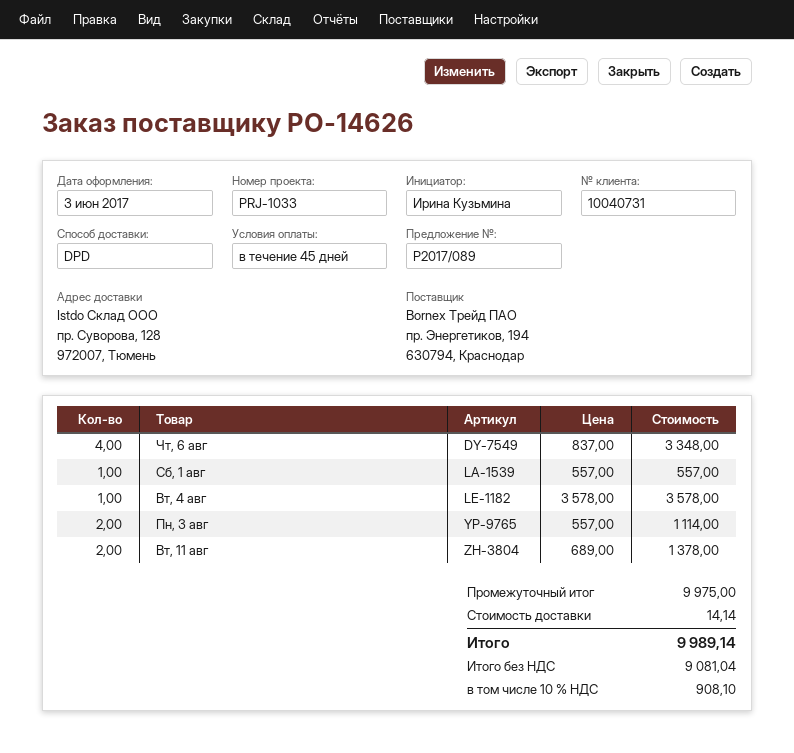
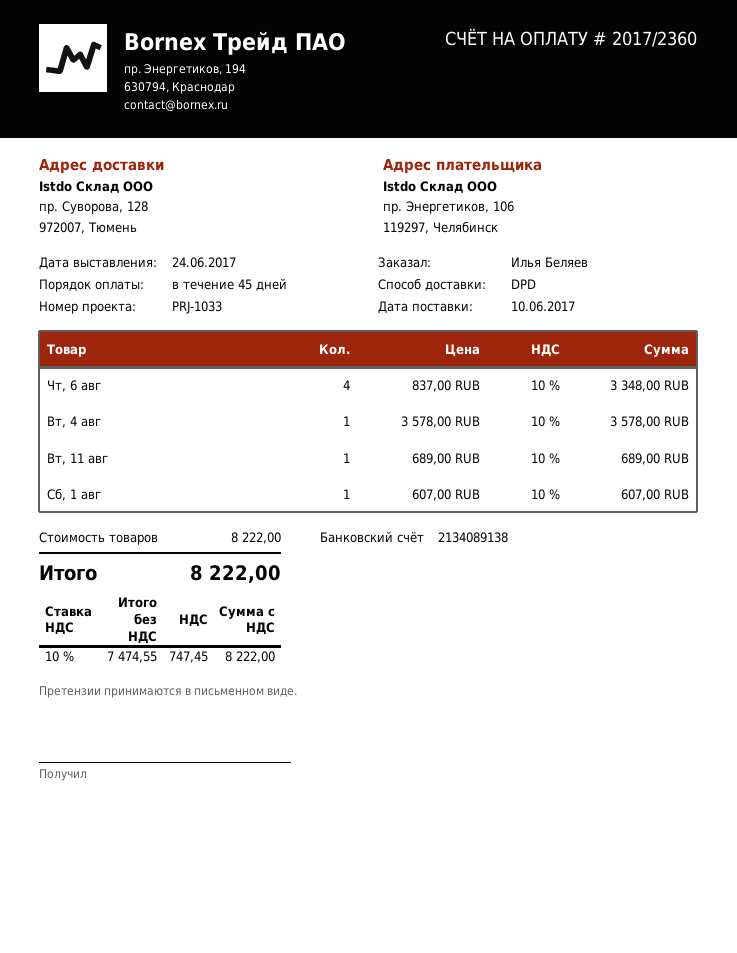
ordered by: Ирина Кузьмина -> Илья Беляев
Сб, 1 авг: 1 x 557.00 = 557.00 -> 1 x 607.00 = 607.00
Пн, 3 авг: 2 x 557.00 = 1114.00 -> none
Вт, 11 авг: 2 x 689.00 = 1378.00 -> 1 x 689.00 = 689.00
subtotal: 9975.00 -> 8222.00
shipping: 14.14 -> none
net: 9081.04 -> 7474.55
tax: 10% = 908.10 -> 10% = 747.45
total: 9989.14 -> 8222.00

